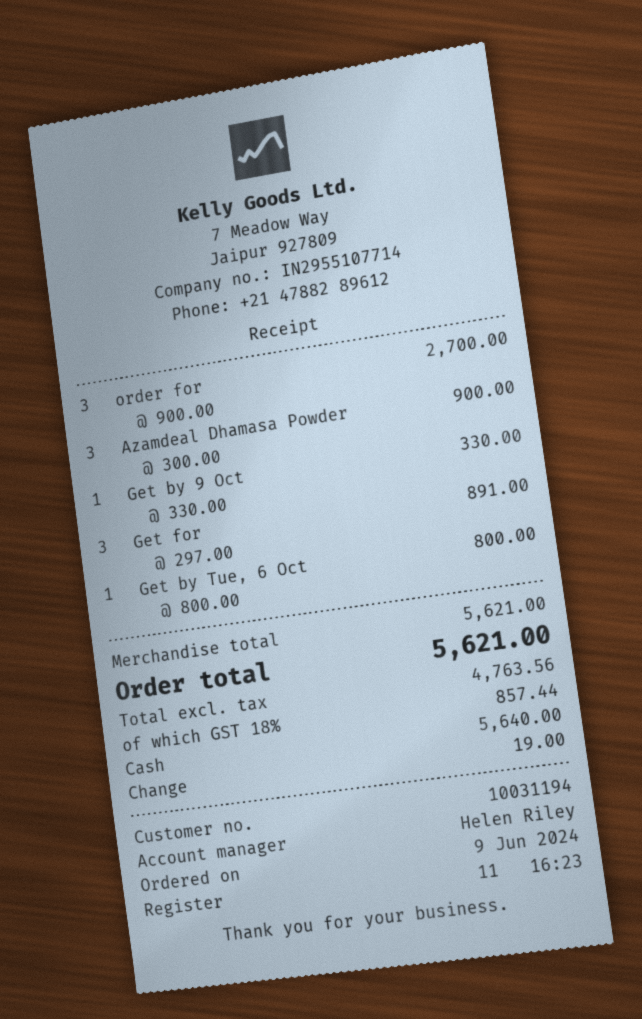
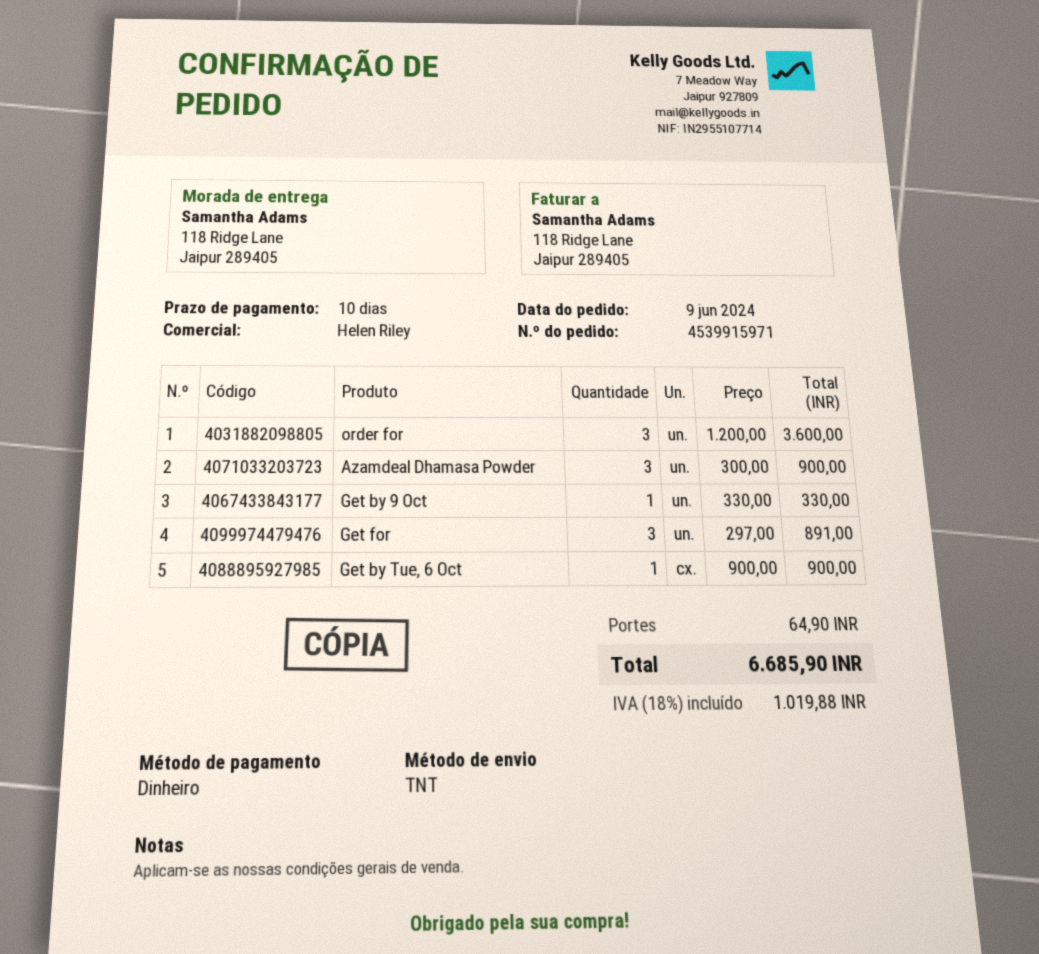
order for: 3 x 900.00 = 2700.00 -> 3 x 1200.00 = 3600.00
Get by Tue, 6 Oct: 1 x 800.00 = 800.00 -> 1 x 900.00 = 900.00
shipping: none -> 64.90
tax: 18% = 857.44 -> 18% = 1019.88
total: 5621.00 -> 6685.90

